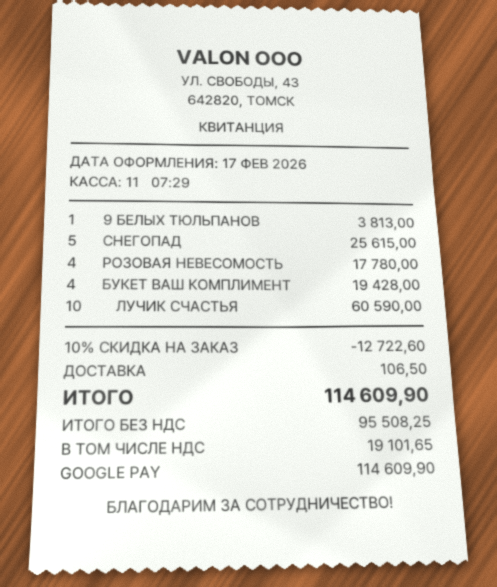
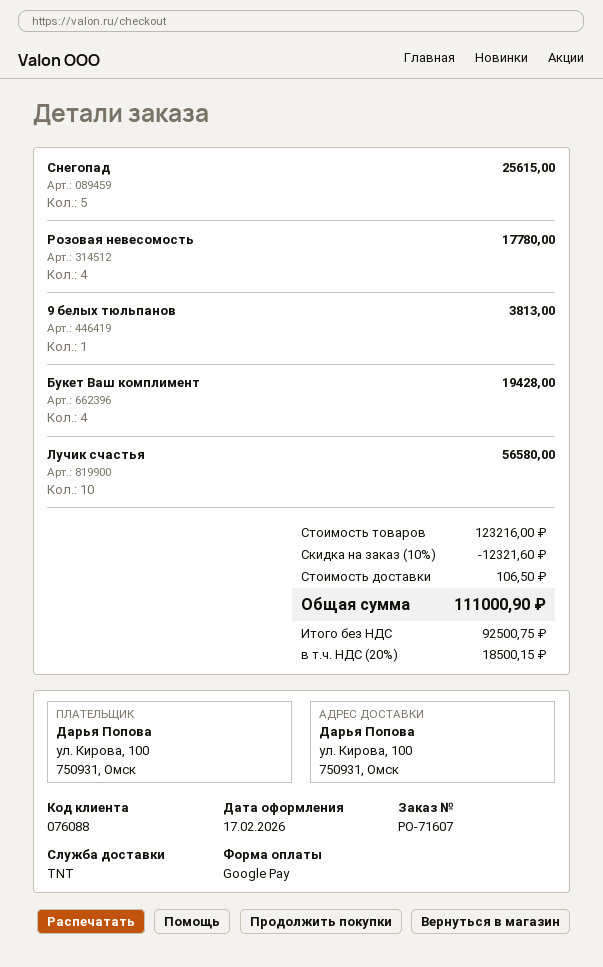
ЛУЧИК СЧАСТЬЯ: 10 for 60590.00 -> 10 for 56580.00
discount: 10% = 12722.60 -> 10% = 12321.60
net: 95508.25 -> 92500.75
tax: 19101.65 -> 18500.15
total: 114609.90 -> 111000.90

